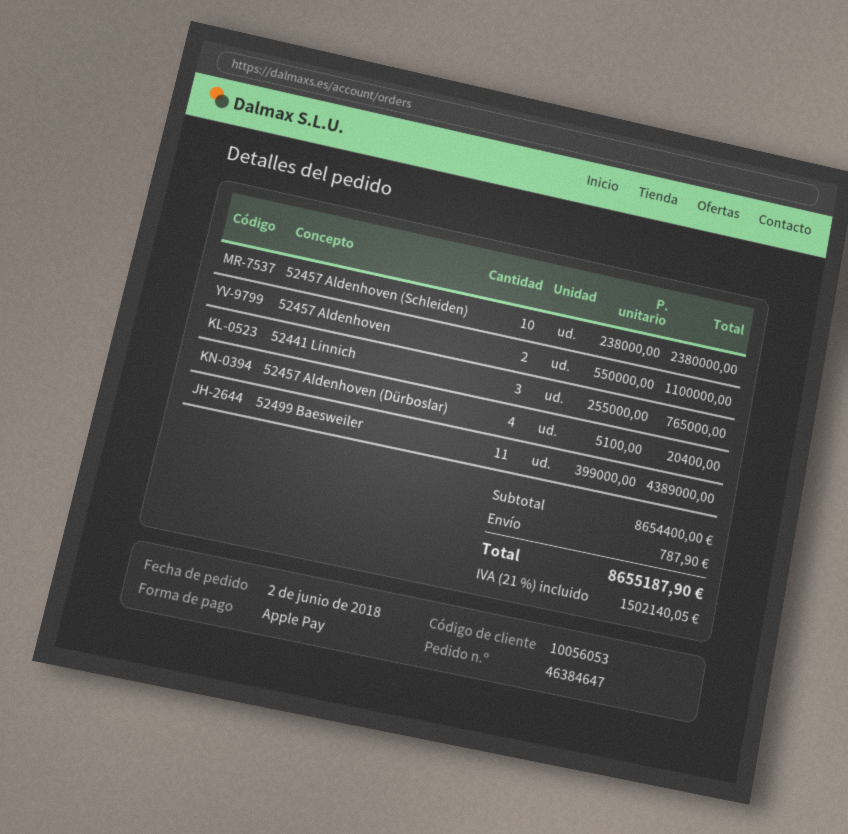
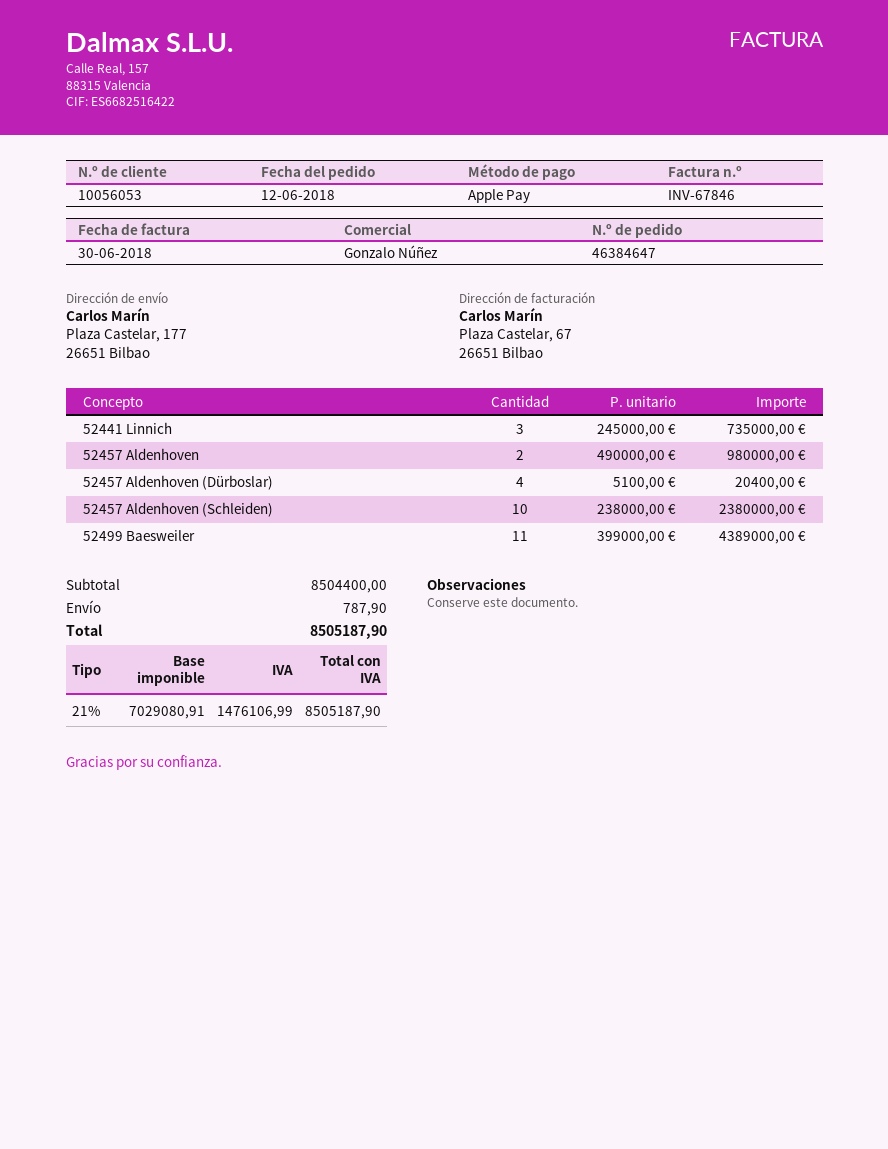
order date: 2018-06-02 -> 2018-06-12
52457 Aldenhoven: 2 x 550000.00 = 1100000.00 -> 2 x 490000.00 = 980000.00
52441 Linnich: 3 x 255000.00 = 765000.00 -> 3 x 245000.00 = 735000.00
subtotal: 8654400.00 -> 8504400.00
tax: 21% = 1502140.05 -> 21% = 1476106.99
total: 8655187.90 -> 8505187.90

